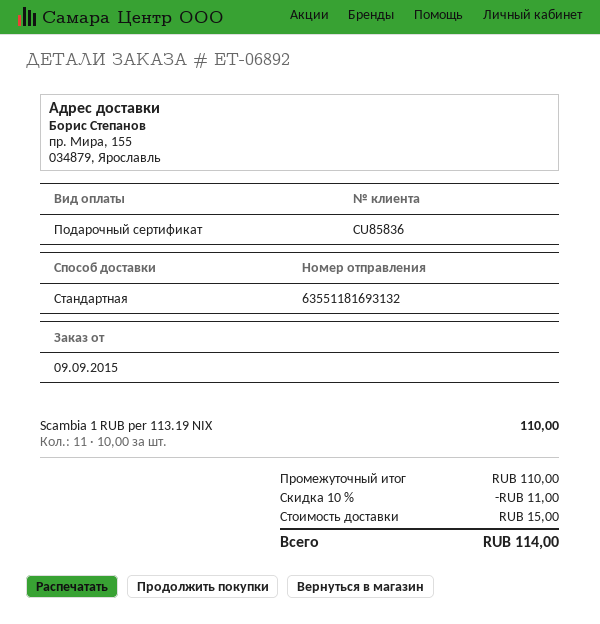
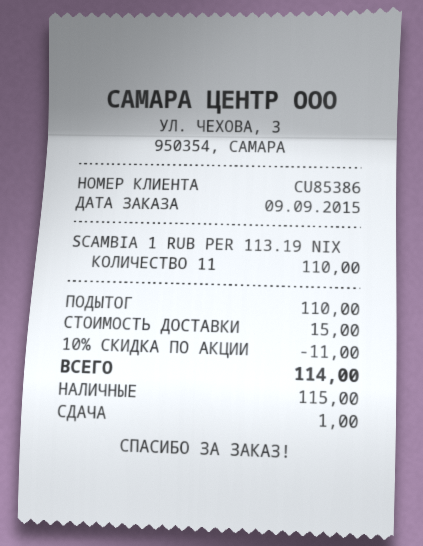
customer number: CU85836 -> CU85386
payment method: gift card -> cash

